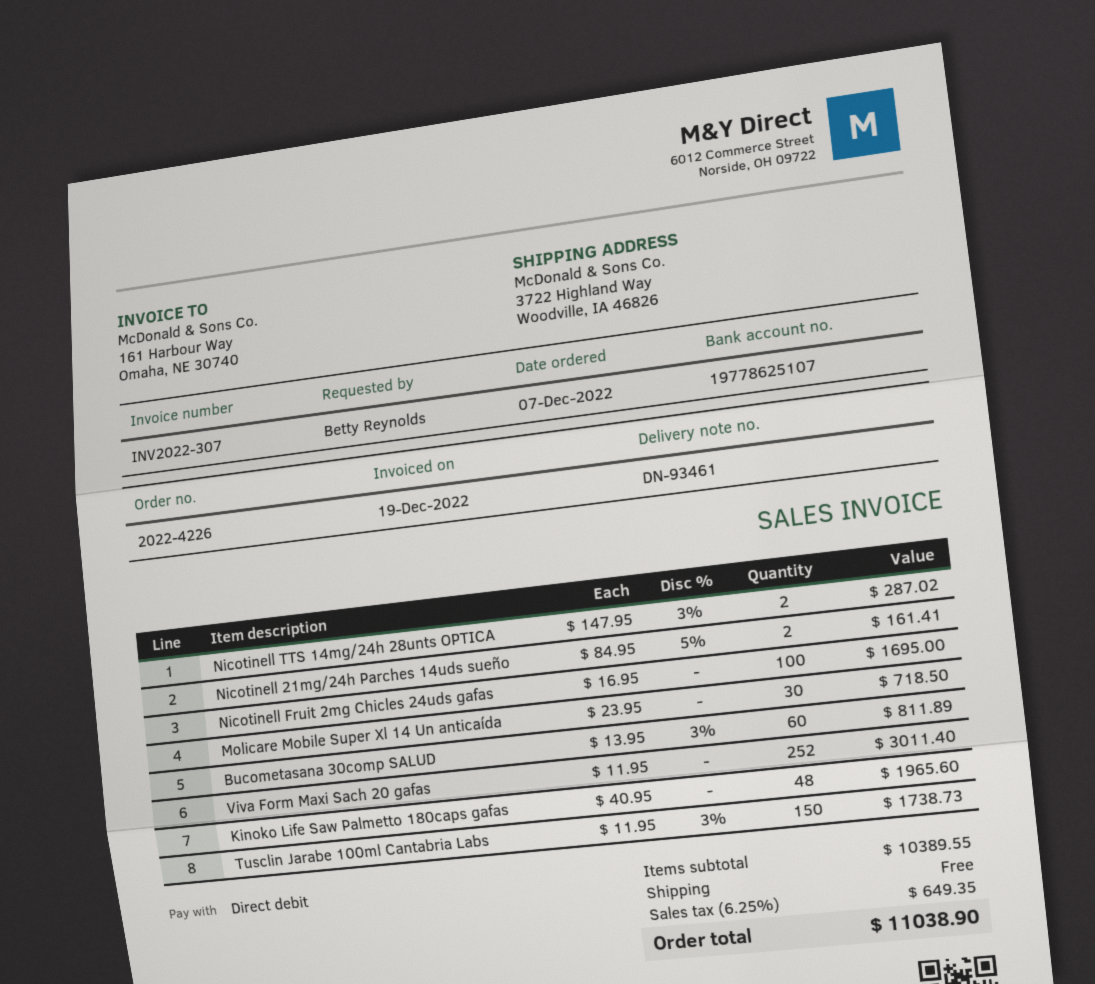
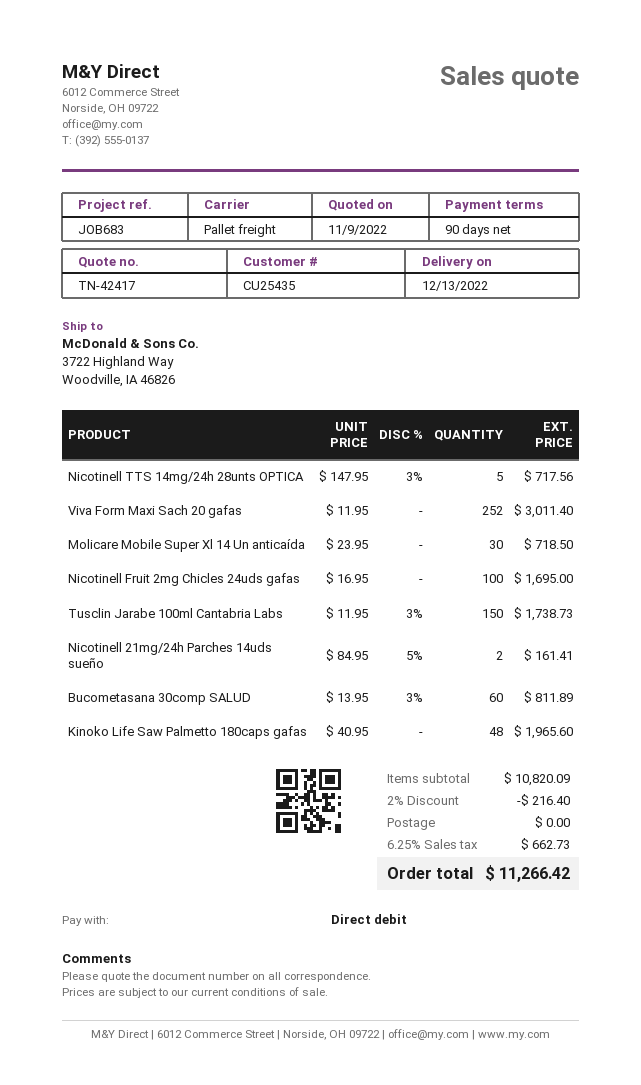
Nicotinell TTS 14mg/24h 28unts OPTICA: 2 x 147.95 - 3% = 287.02 -> 5 x 147.95 - 3% = 717.56
subtotal: 10389.55 -> 10820.09
discount: none -> 2% = 216.40
tax: 6.25% = 649.35 -> 6.25% = 662.73
total: 11038.90 -> 11266.42

